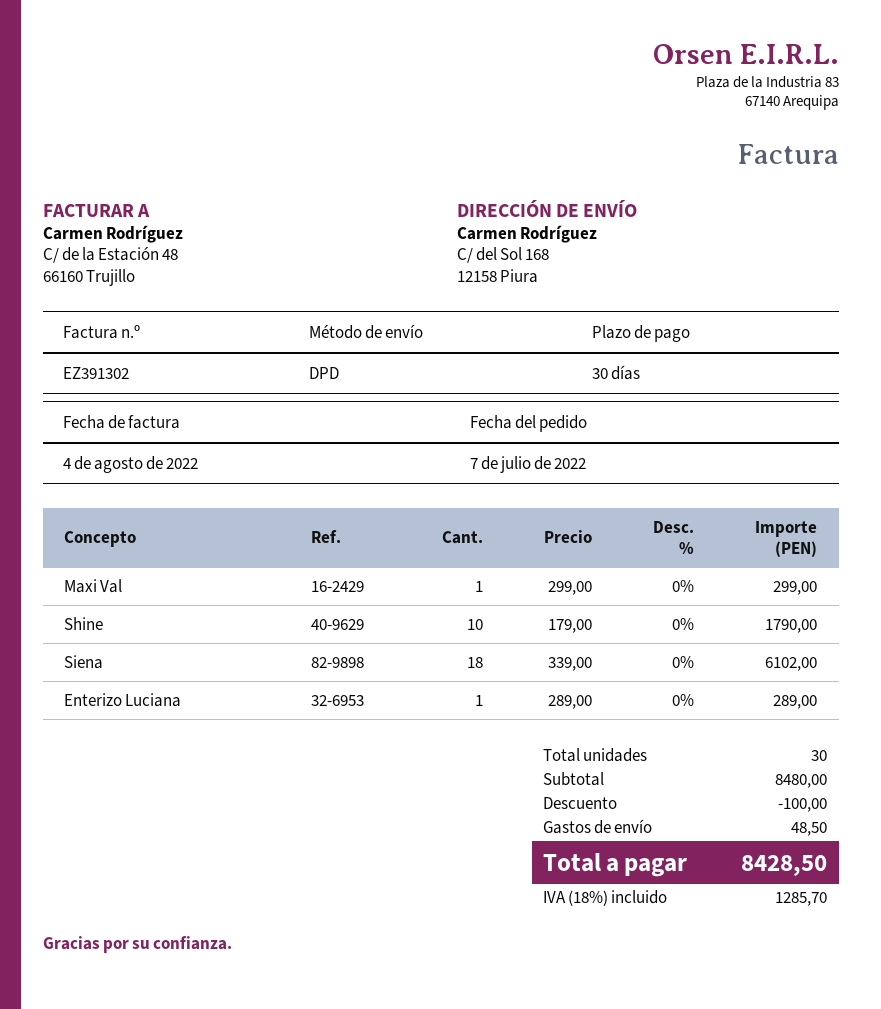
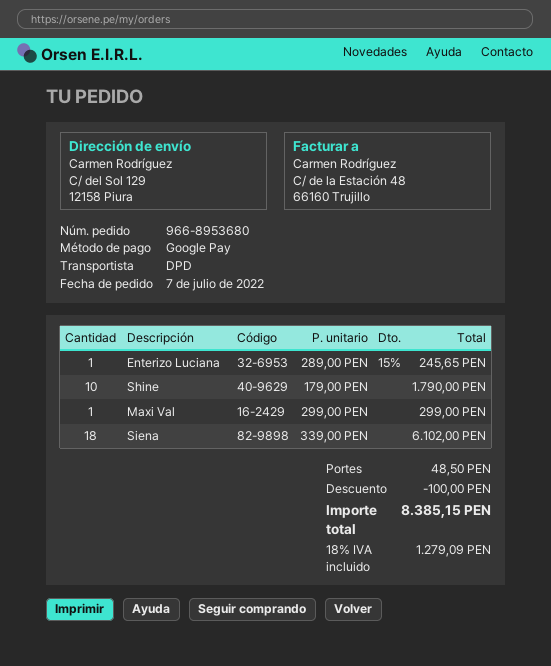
ship to: C/ del Sol 168, 12158 Piura -> C/ del Sol 129, 12158 Piura
Enterizo Luciana: 1 x 289.00 = 289.00 -> 1 x 289.00 - 15% = 245.65
tax: 18% = 1285.70 -> 18% = 1279.09
total: 8428.50 -> 8385.15

